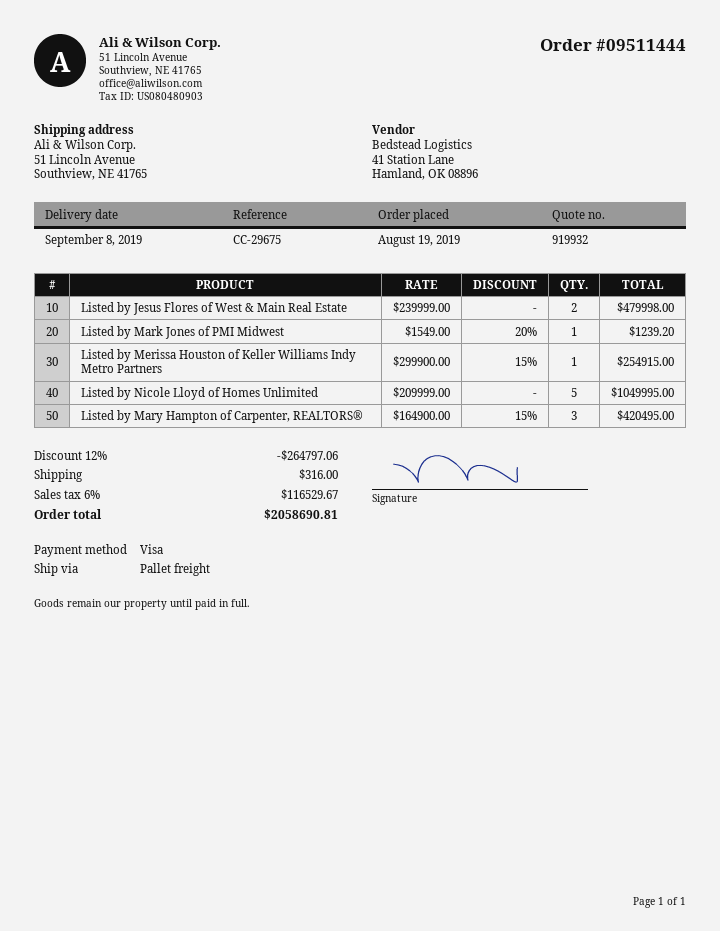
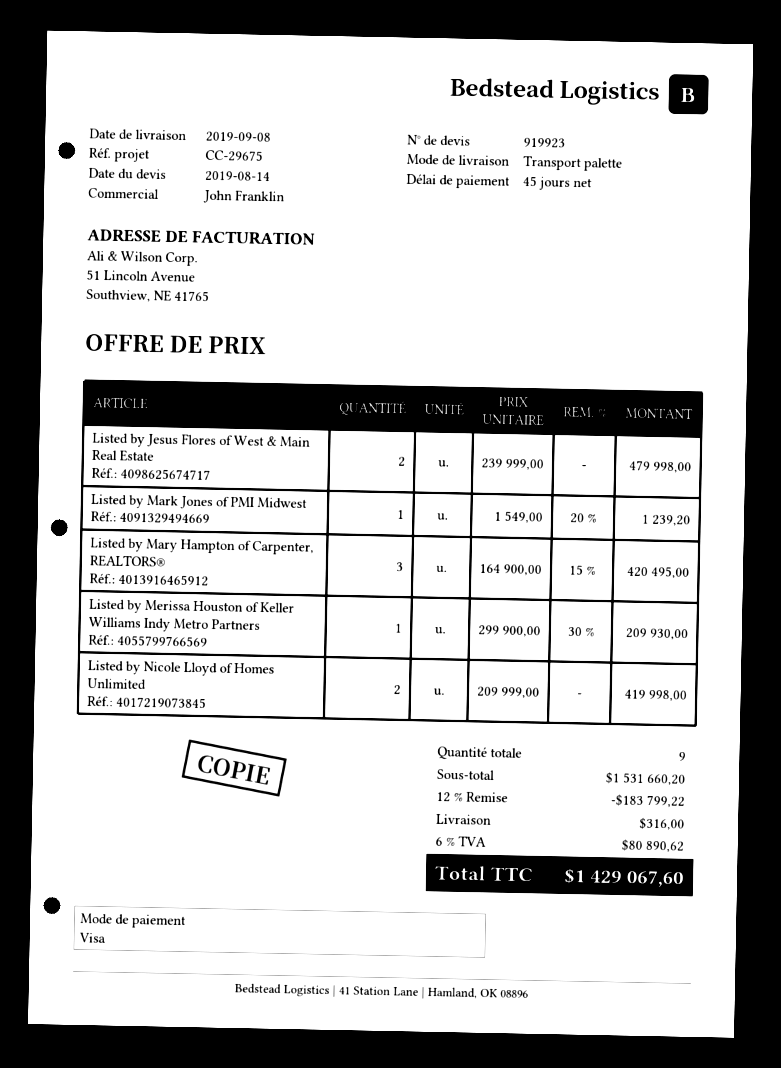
quote number: 919932 -> 919923
Listed by Merissa Houston of Keller Williams Indy Metro Partners: 1 x 299900.00 - 15% = 254915.00 -> 1 x 299900.00 - 30% = 209930.00
Listed by Nicole Lloyd of Homes Unlimited: 5 x 209999.00 = 1049995.00 -> 2 x 209999.00 = 419998.00
discount: 12% = 264797.06 -> 12% = 183799.22
tax: 6% = 116529.67 -> 6% = 80890.62
total: 2058690.81 -> 1429067.60

